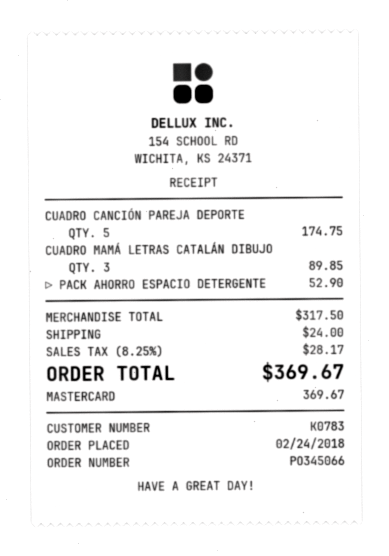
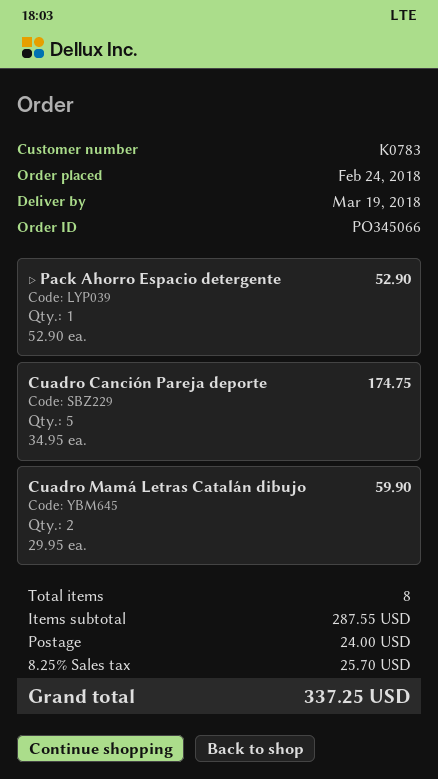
CUADRO MAMÁ LETRAS CATALÁN DIBUJO: 3 for 89.85 -> 2 for 59.90
subtotal: 317.50 -> 287.55
tax: 8.25% = 28.17 -> 8.25% = 25.70
total: 369.67 -> 337.25

